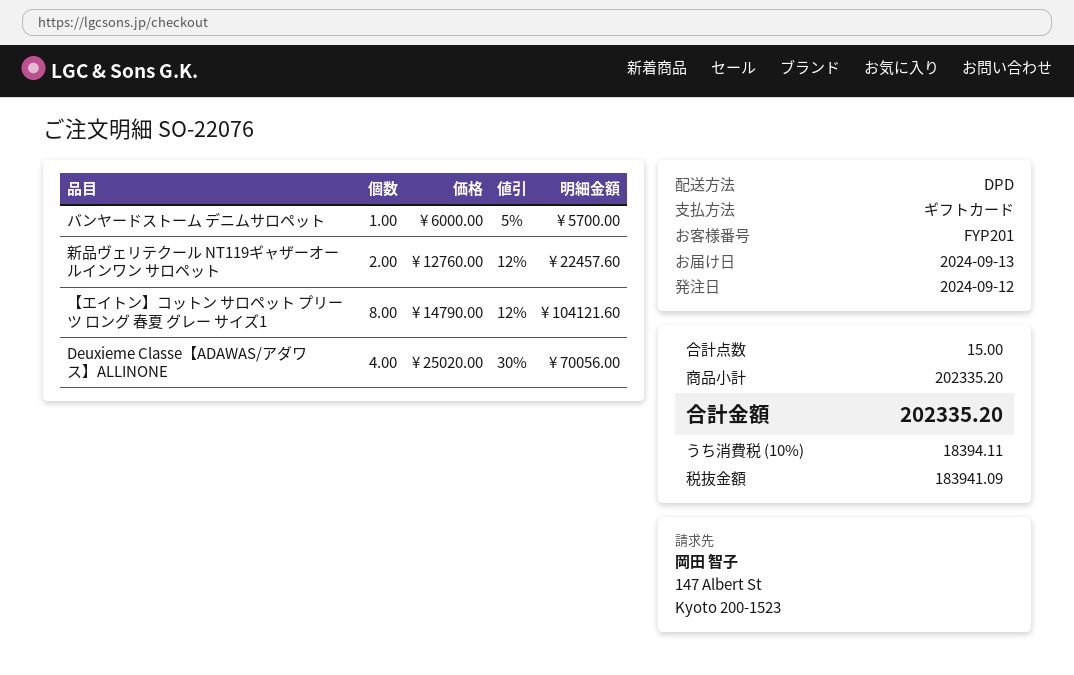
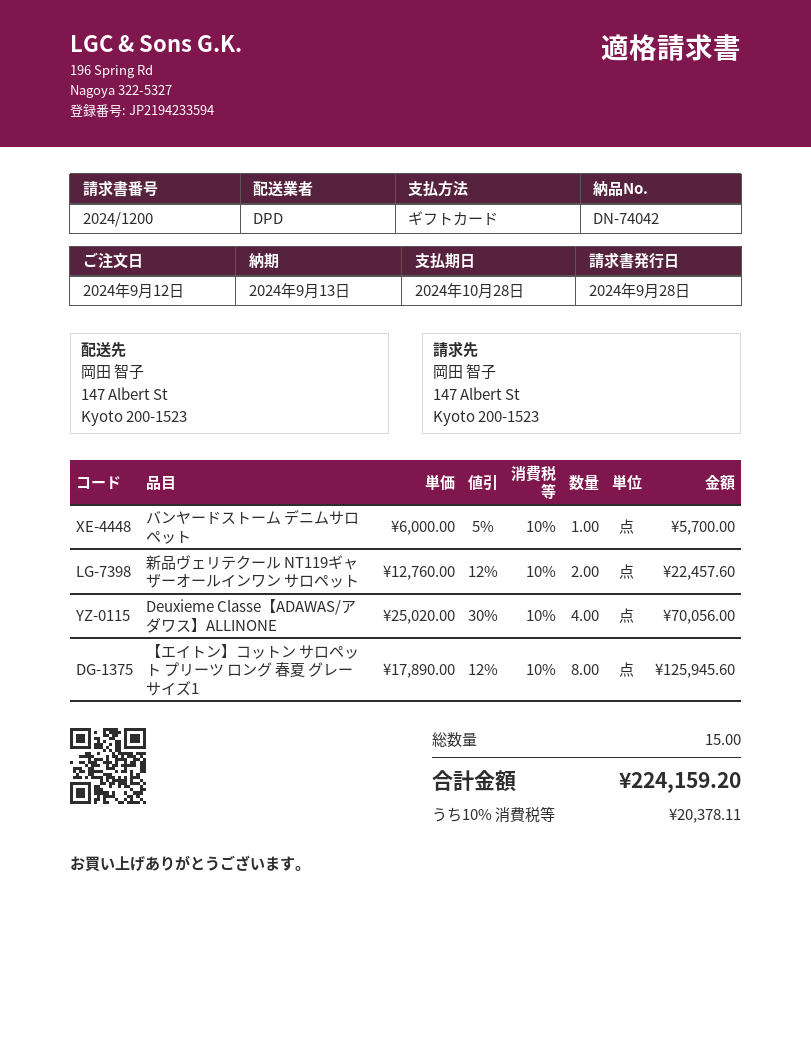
【エイトン】コットン サロペット プリーツ ロング 春夏 グレー サイズ1: 8 x 14790.00 - 12% = 104121.60 -> 8 x 17890.00 - 12% = 125945.60
tax: 10% = 18394.11 -> 10% = 20378.11
total: 202335.20 -> 224159.20

